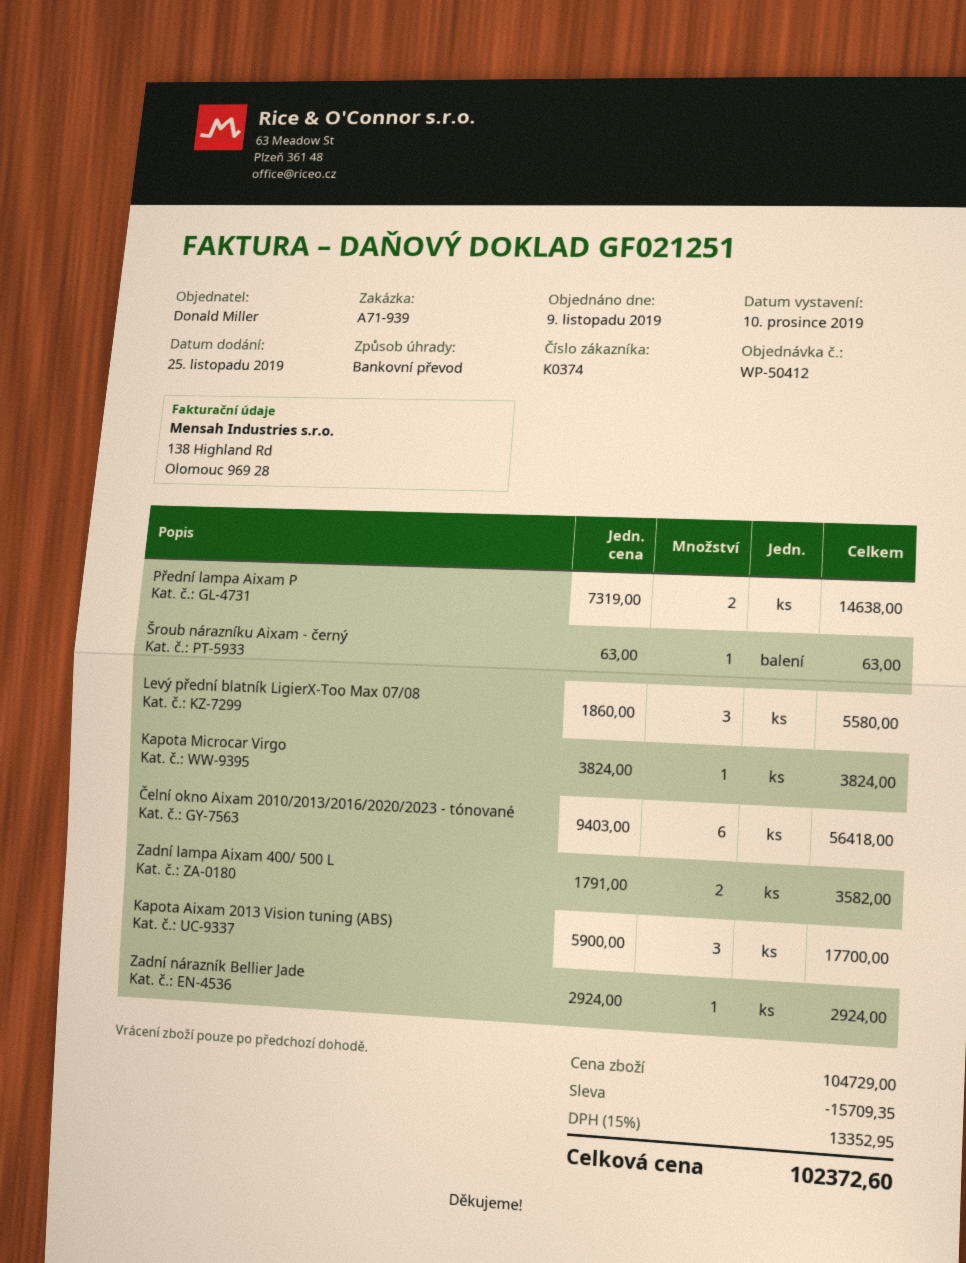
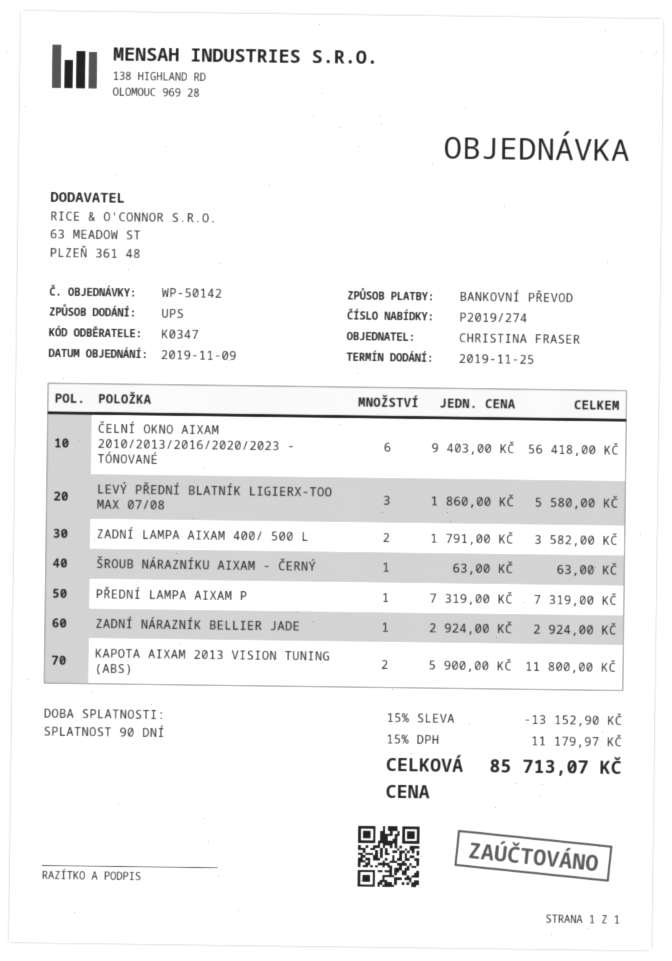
order number: WP-50412 -> WP-50142
customer number: K0374 -> K0347
ordered by: Donald Miller -> CHRISTINA FRASER
Přední lampa Aixam P: 2 x 7319.00 = 14638.00 -> 1 x 7319.00 = 7319.00
Kapota Microcar Virgo: 1 x 3824.00 = 3824.00 -> none
Kapota Aixam 2013 Vision tuning (ABS): 3 x 5900.00 = 17700.00 -> 2 x 5900.00 = 11800.00
discount: 15709.35 -> 13152.90
tax: 15% = 13352.95 -> 15% = 11179.97
total: 102372.60 -> 85713.07

